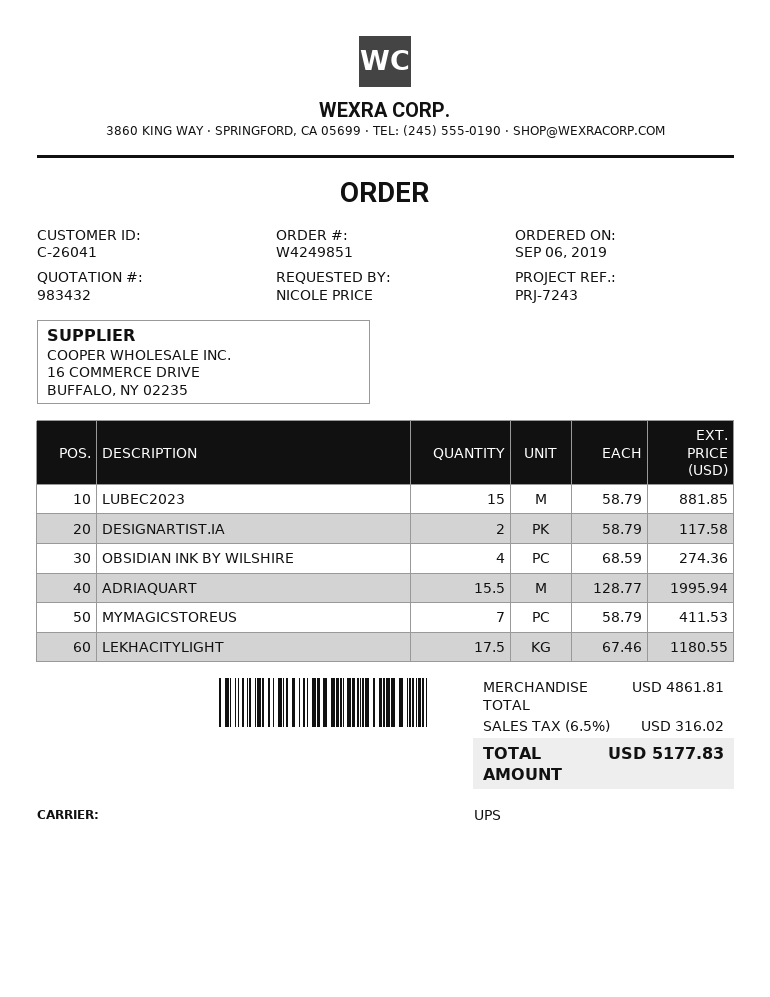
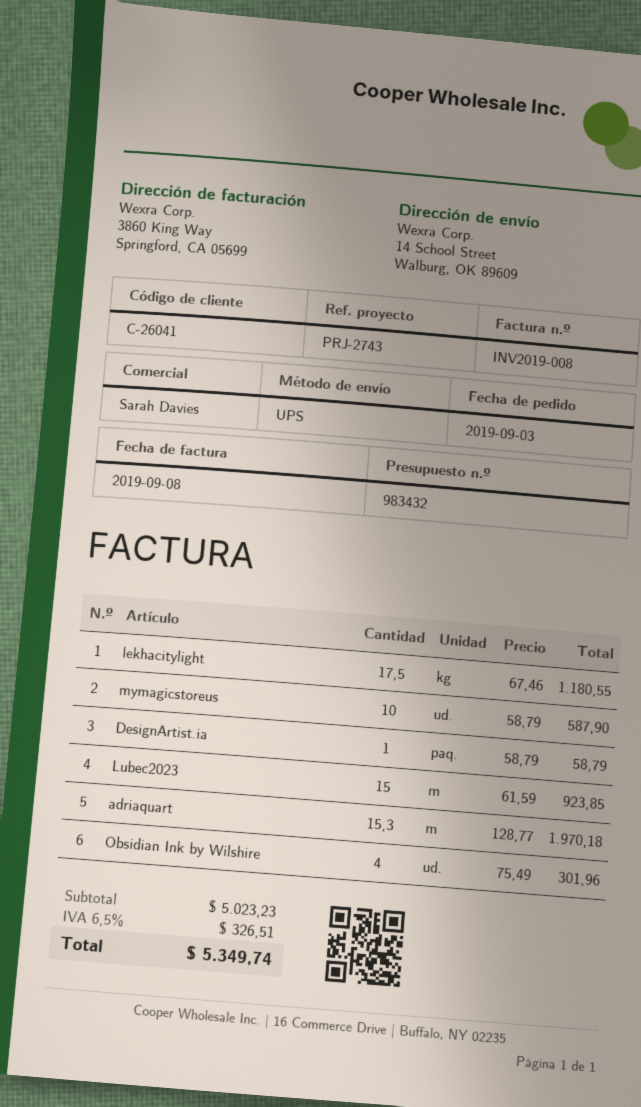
order date: 2019-09-06 -> 2019-09-03
reference: PRJ-7243 -> PRJ-2743
LUBEC2023: 15 x 58.79 = 881.85 -> 15 x 61.59 = 923.85
DESIGNARTIST.IA: 2 x 58.79 = 117.58 -> 1 x 58.79 = 58.79
OBSIDIAN INK BY WILSHIRE: 4 x 68.59 = 274.36 -> 4 x 75.49 = 301.96
ADRIAQUART: 15.5 x 128.77 = 1995.94 -> 15.3 x 128.77 = 1970.18
MYMAGICSTOREUS: 7 x 58.79 = 411.53 -> 10 x 58.79 = 587.90
subtotal: 4861.81 -> 5023.23
tax: 6.5% = 316.02 -> 6.5% = 326.51
total: 5177.83 -> 5349.74

